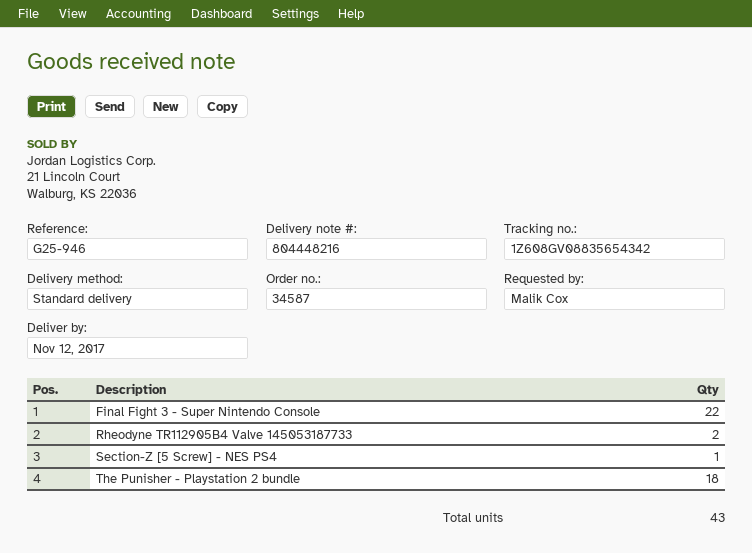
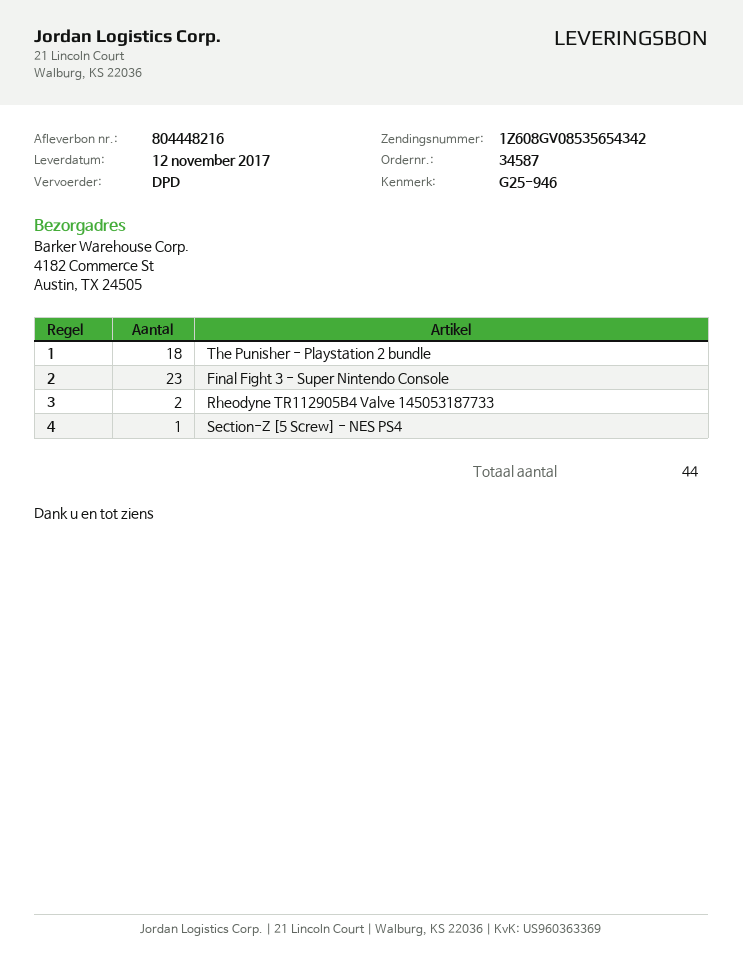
shipping method: standard -> DPD
tracking number: 1Z608GV08835654342 -> 1Z608GV08535654342
Final Fight 3 - Super Nintendo Console: 22 -> 23
total quantity: 43 -> 44

